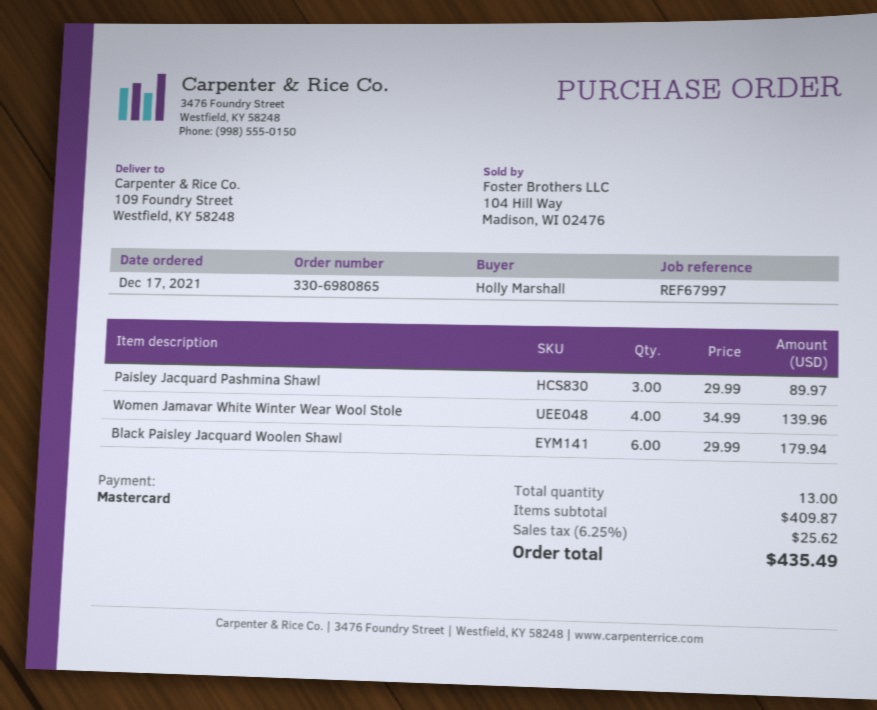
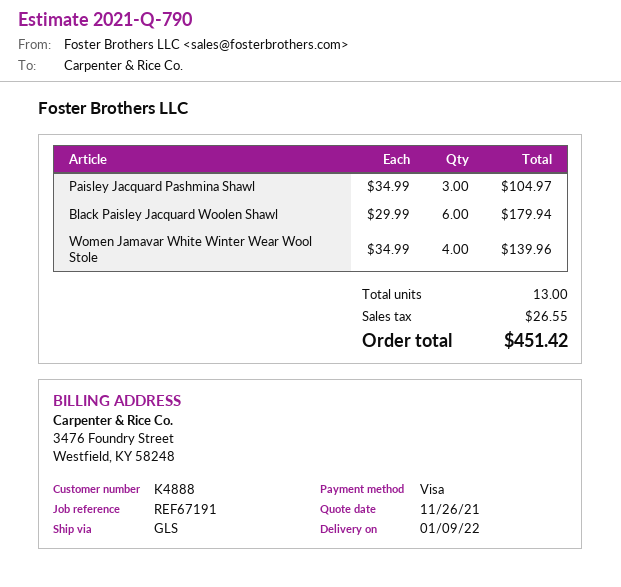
reference: REF67997 -> REF67191
payment method: Mastercard -> Visa
Paisley Jacquard Pashmina Shawl: 3 x 29.99 = 89.97 -> 3 x 34.99 = 104.97
tax: 25.62 -> 26.55
total: 435.49 -> 451.42

